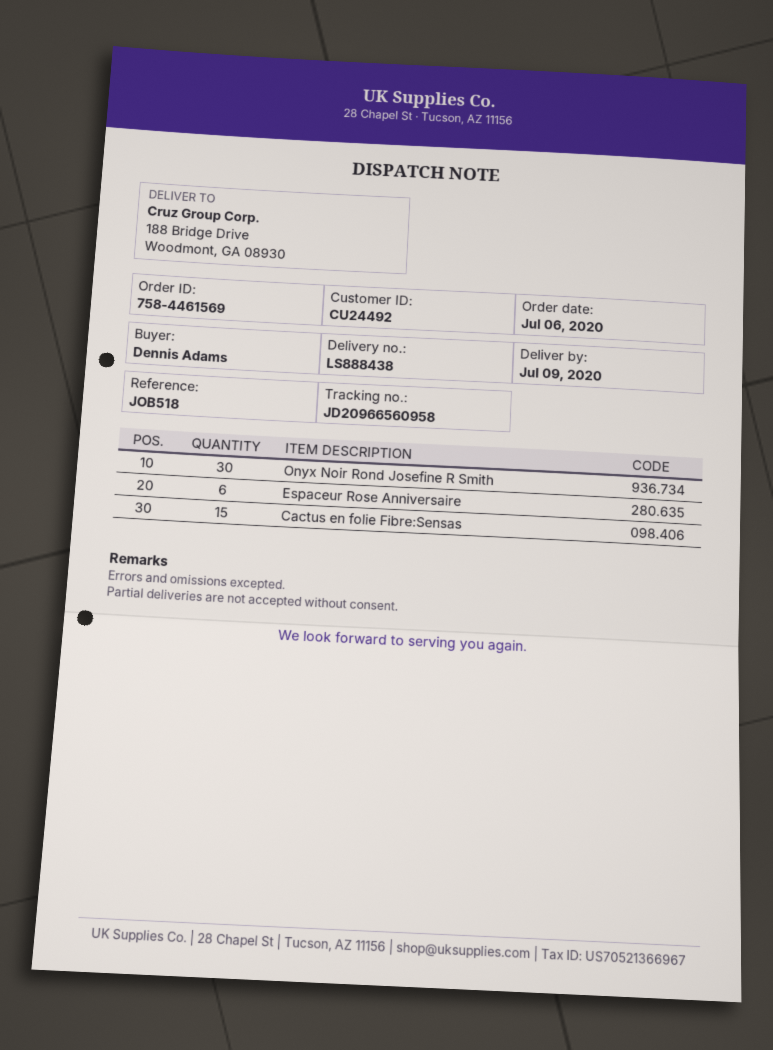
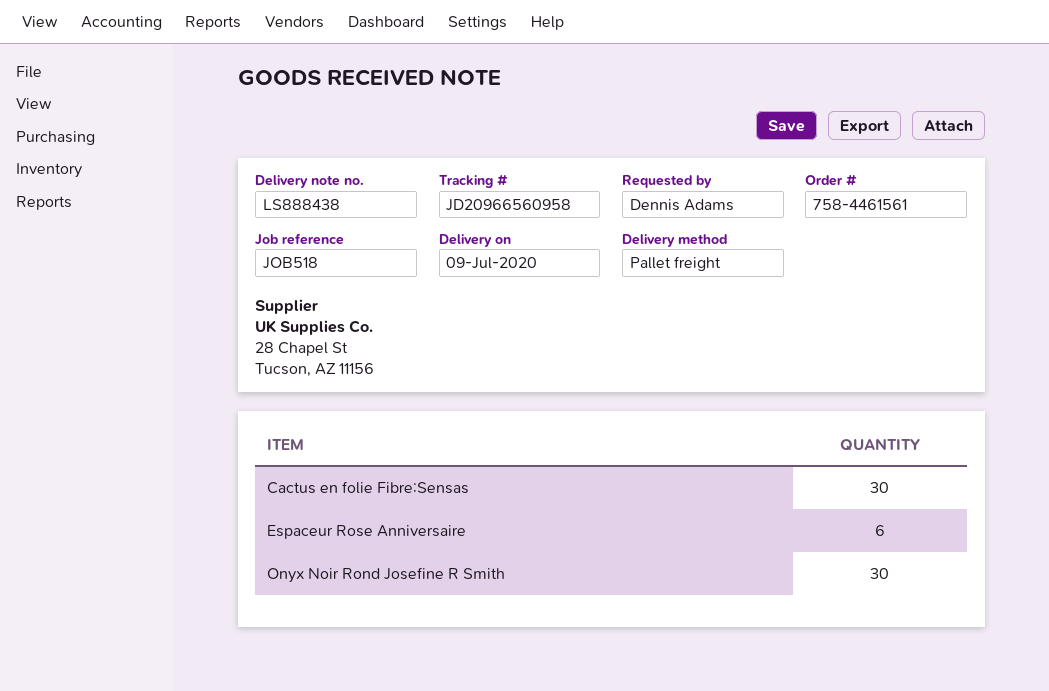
order number: 758-4461569 -> 758-4461561
Cactus en folie Fibre:Sensas: 15 -> 30

